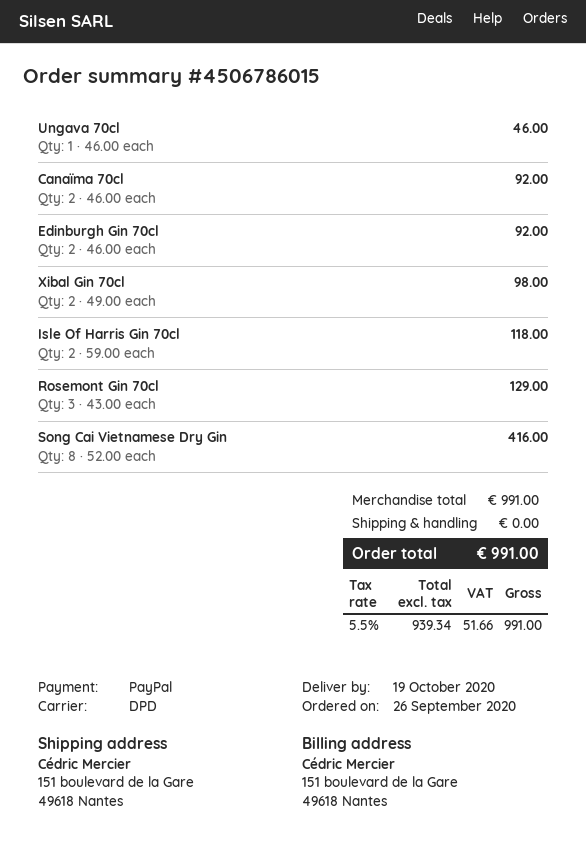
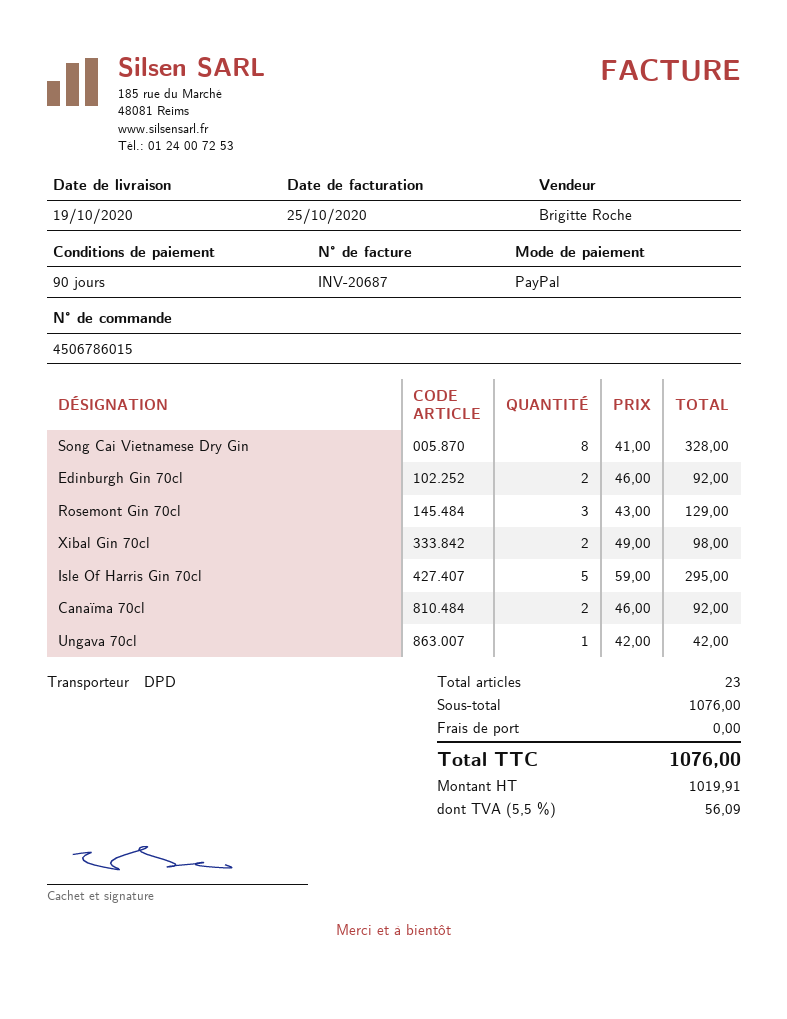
Ungava 70cl: 1 x 46.00 = 46.00 -> 1 x 42.00 = 42.00
Isle Of Harris Gin 70cl: 2 x 59.00 = 118.00 -> 5 x 59.00 = 295.00
Song Cai Vietnamese Dry Gin: 8 x 52.00 = 416.00 -> 8 x 41.00 = 328.00
subtotal: 991.00 -> 1076.00
net: 939.34 -> 1019.91
tax: 5.5% = 51.66 -> 5.5% = 56.09
total: 991.00 -> 1076.00

